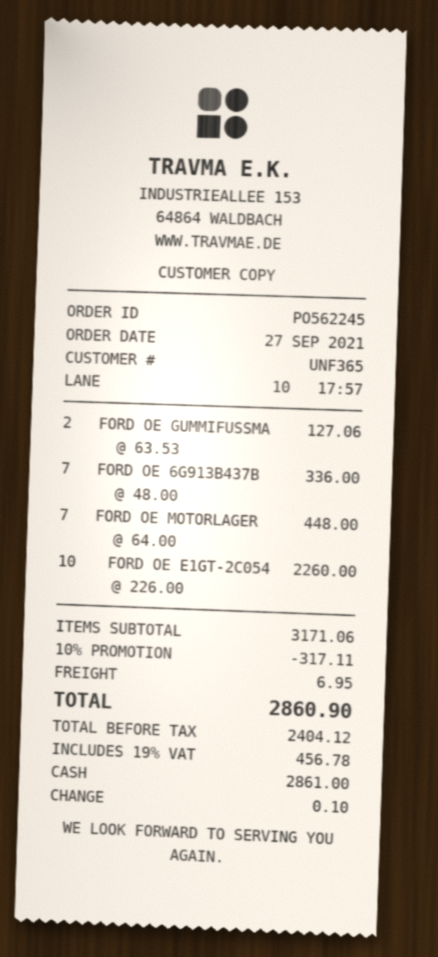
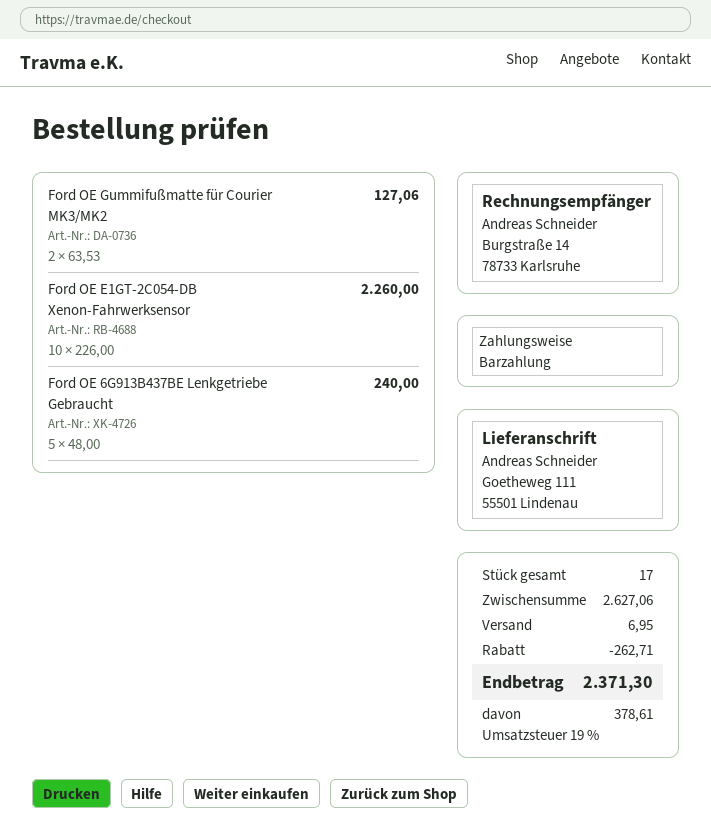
FORD OE 6G913B437B: 7 x 48.00 = 336.00 -> 5 x 48.00 = 240.00
FORD OE MOTORLAGER: 7 x 64.00 = 448.00 -> none
subtotal: 3171.06 -> 2627.06
discount: 317.11 -> 262.71
tax: 19% = 456.78 -> 19% = 378.61
total: 2860.90 -> 2371.30

